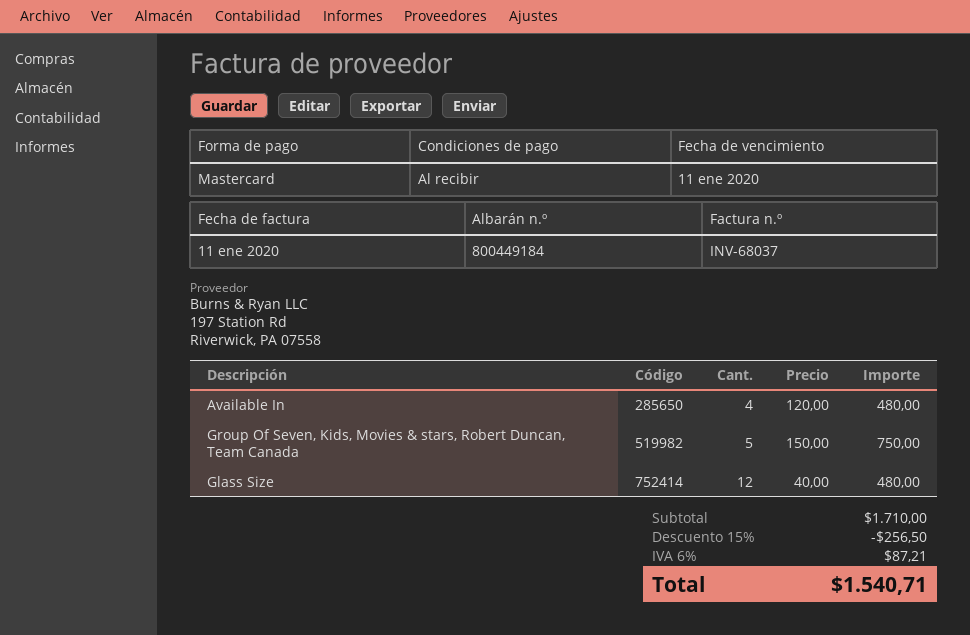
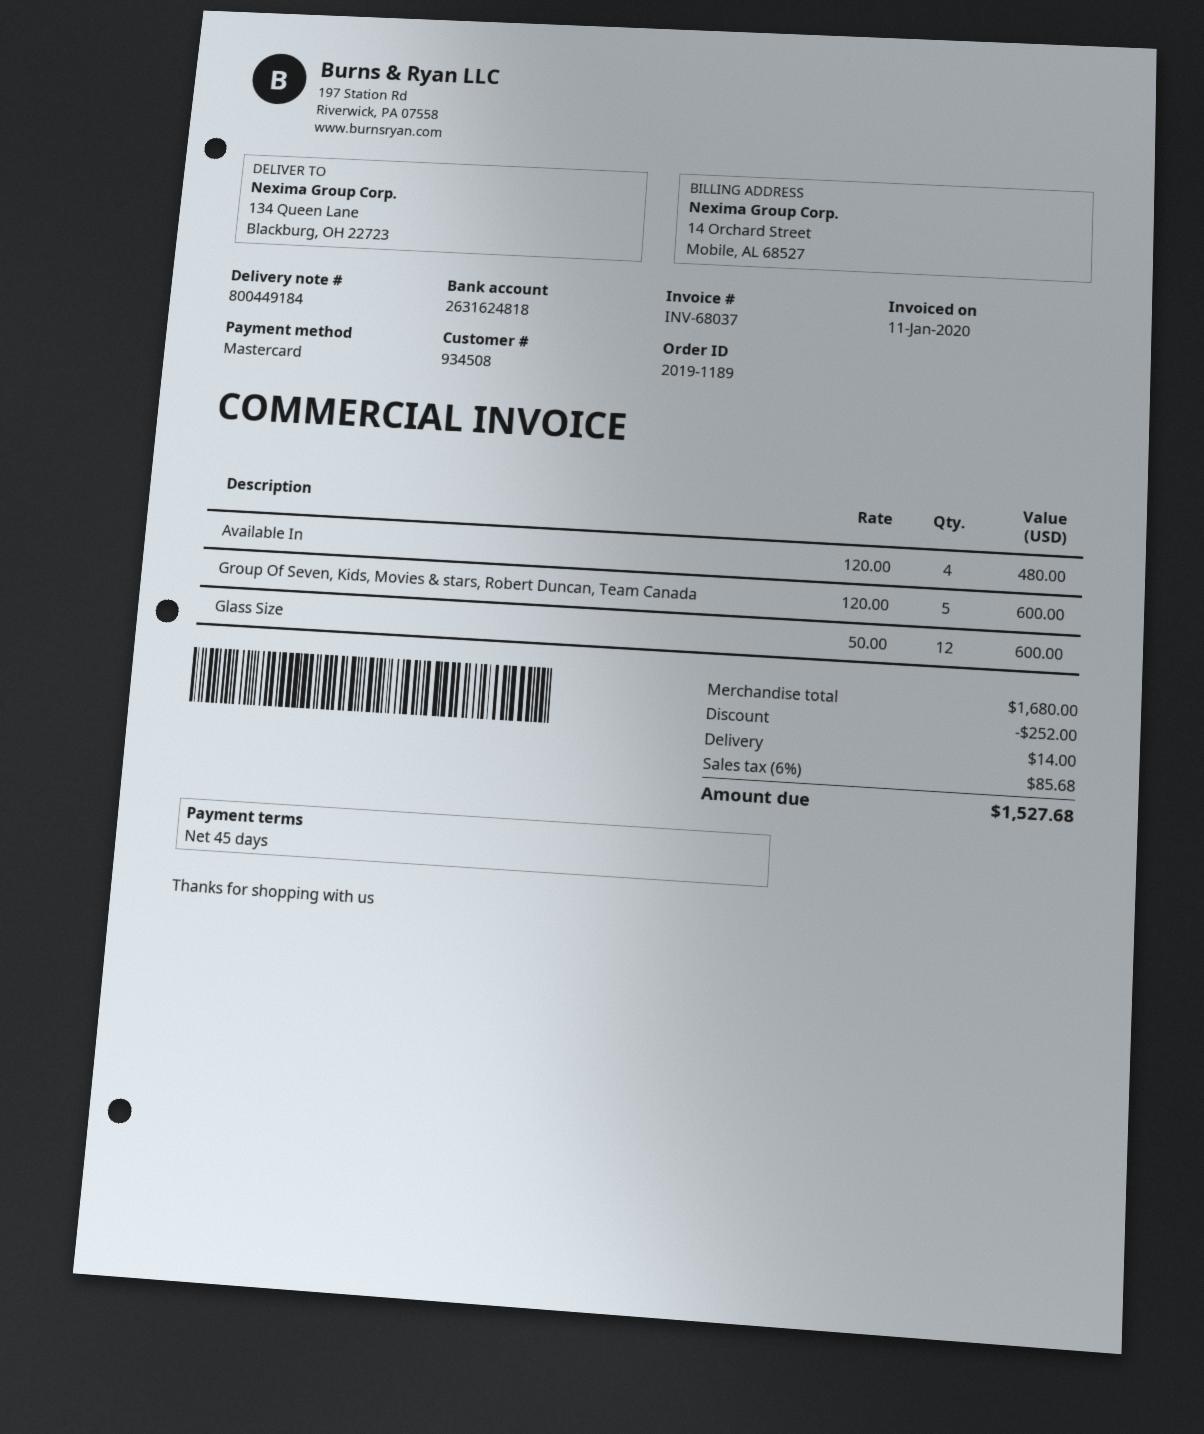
payment terms: on receipt -> 45 days
Group Of Seven, Kids, Movies & stars, Robert Duncan, Team Canada: 5 x 150.00 = 750.00 -> 5 x 120.00 = 600.00
Glass Size: 12 x 40.00 = 480.00 -> 12 x 50.00 = 600.00
subtotal: 1710.00 -> 1680.00
discount: 256.50 -> 252.00
shipping: none -> 14.00
tax: 6% = 87.21 -> 6% = 85.68
total: 1540.71 -> 1527.68

